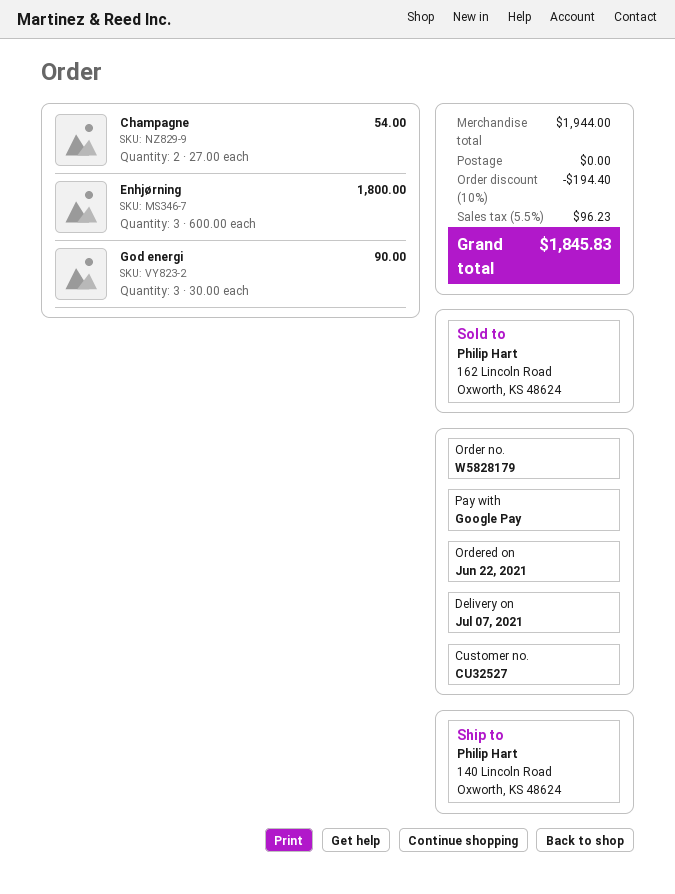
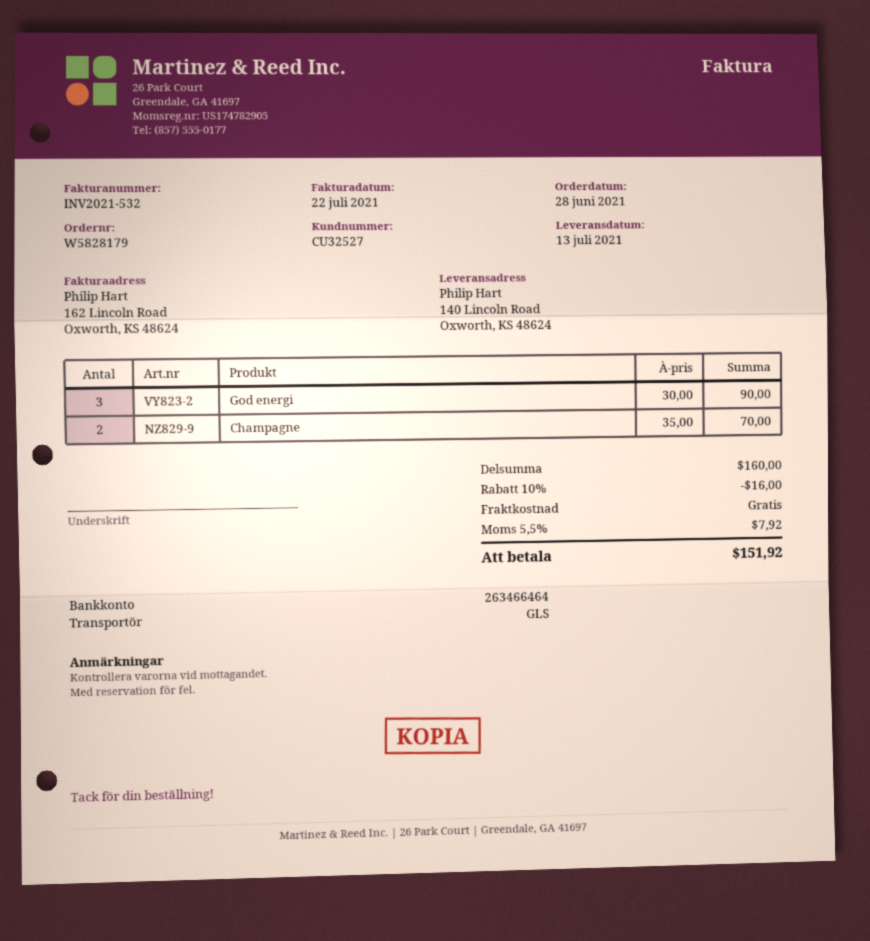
order date: 2021-06-22 -> 2021-06-28
delivery date: 2021-07-07 -> 2021-07-13
Champagne: 2 x 27.00 = 54.00 -> 2 x 35.00 = 70.00
Enhjørning: 3 x 600.00 = 1800.00 -> none
subtotal: 1944.00 -> 160.00
discount: 10% = 194.40 -> 10% = 16.00
tax: 5.5% = 96.23 -> 5.5% = 7.92
total: 1845.83 -> 151.92

